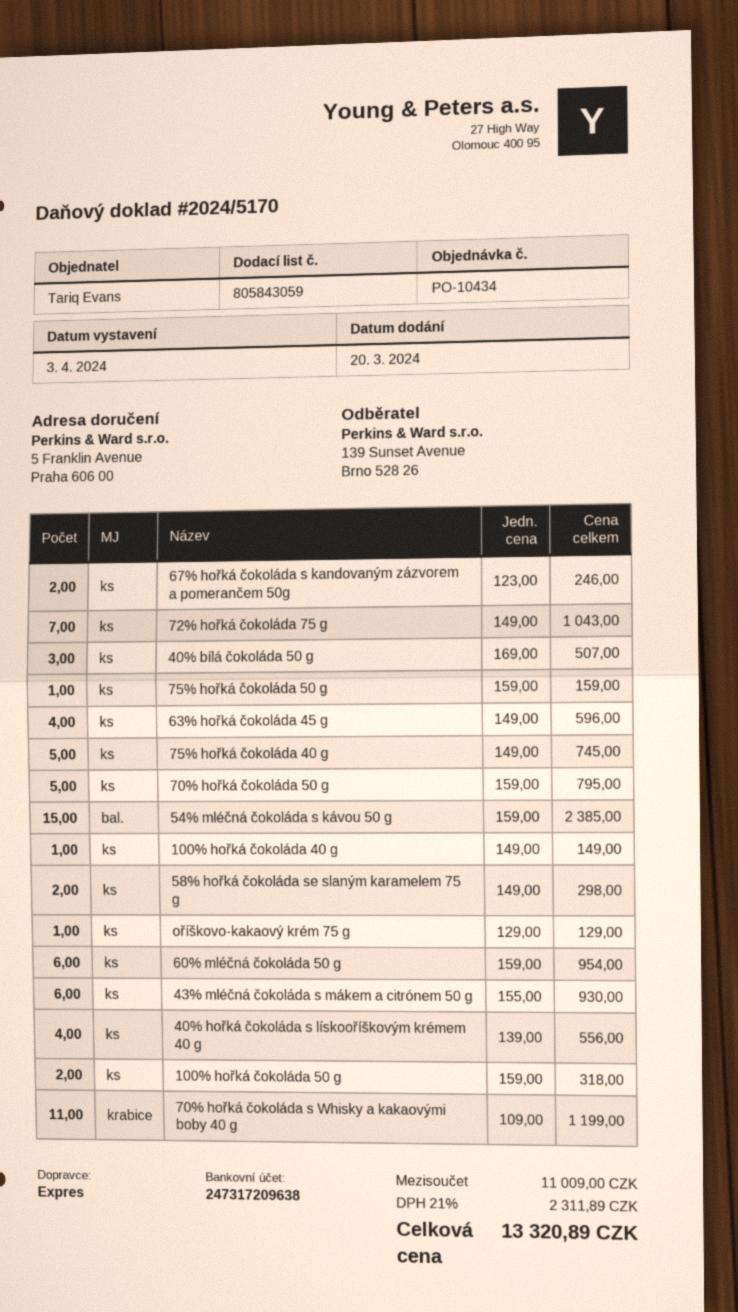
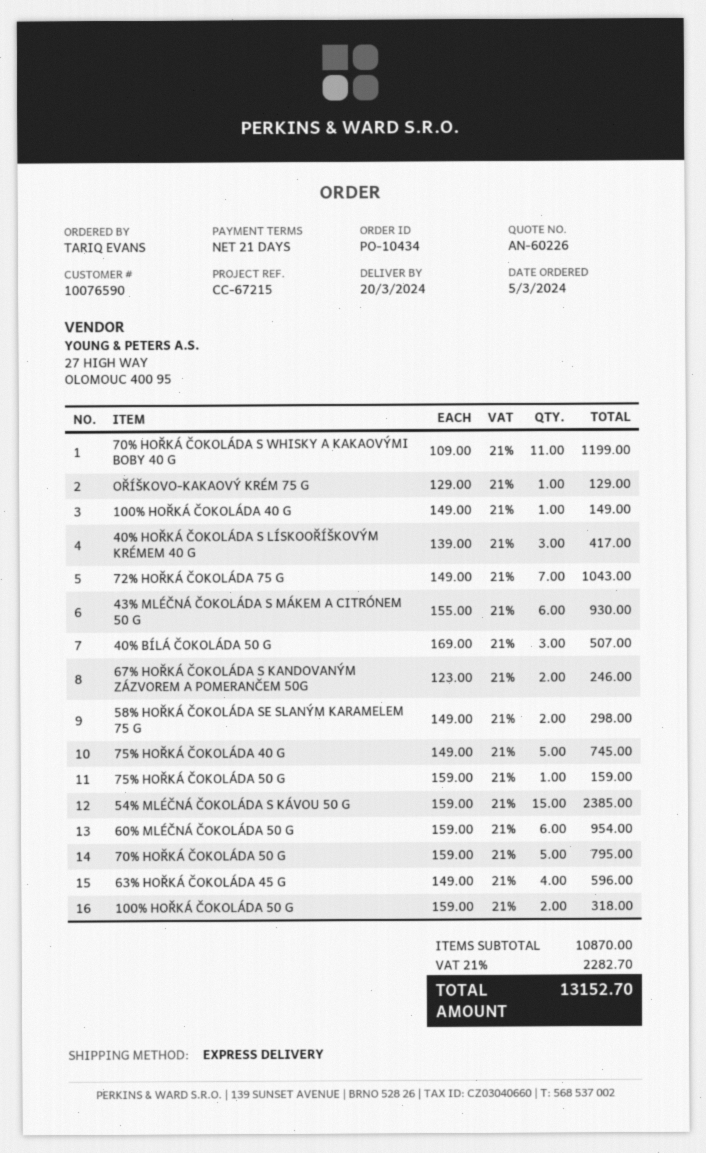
40% hořká čokoláda s lískooříškovým krémem 40 g: 4 x 139.00 = 556.00 -> 3 x 139.00 = 417.00
subtotal: 11009.00 -> 10870.00
tax: 21% = 2311.89 -> 21% = 2282.70
total: 13320.89 -> 13152.70

